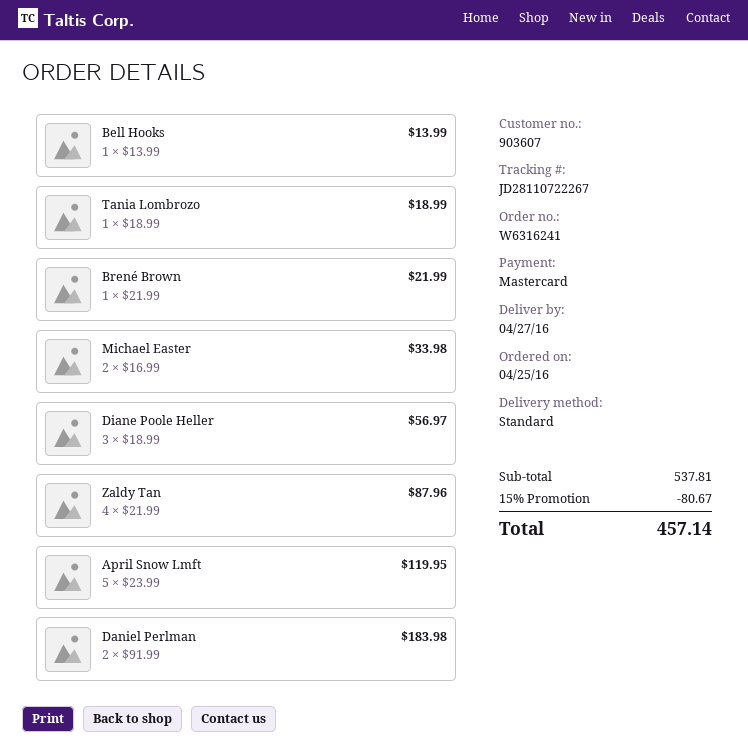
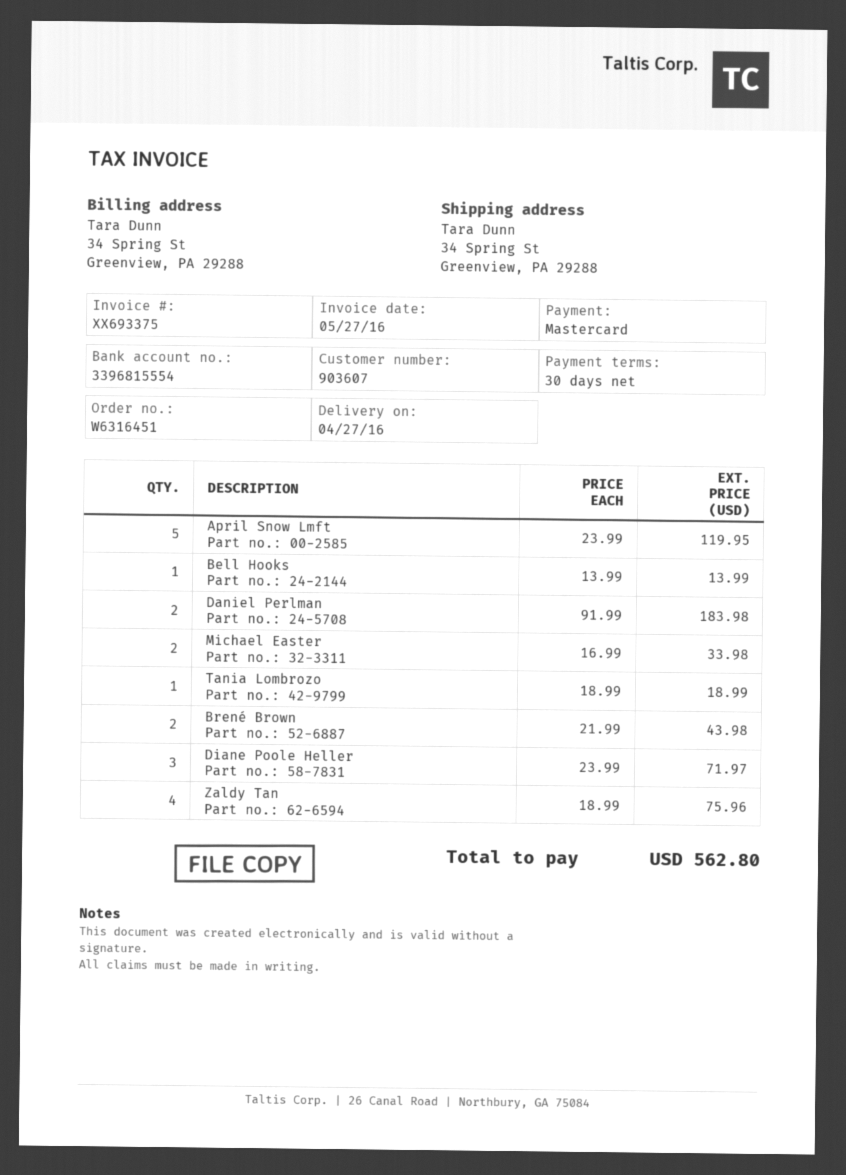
order number: W6316241 -> W6316451
Brené Brown: 1 x 21.99 = 21.99 -> 2 x 21.99 = 43.98
Diane Poole Heller: 3 x 18.99 = 56.97 -> 3 x 23.99 = 71.97
Zaldy Tan: 4 x 21.99 = 87.96 -> 4 x 18.99 = 75.96
discount: 15% = 80.67 -> none
total: 457.14 -> 562.80

